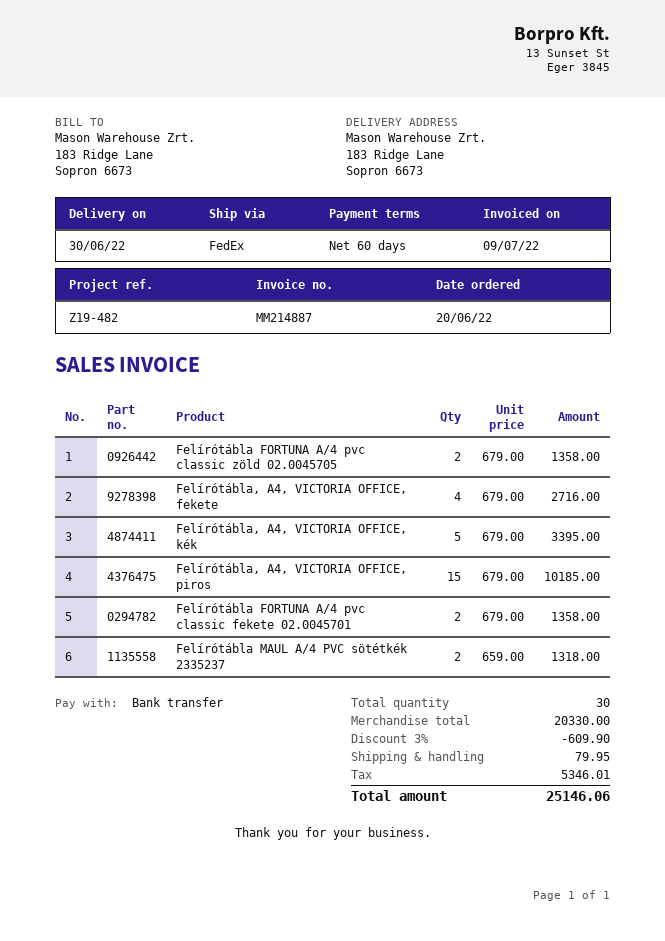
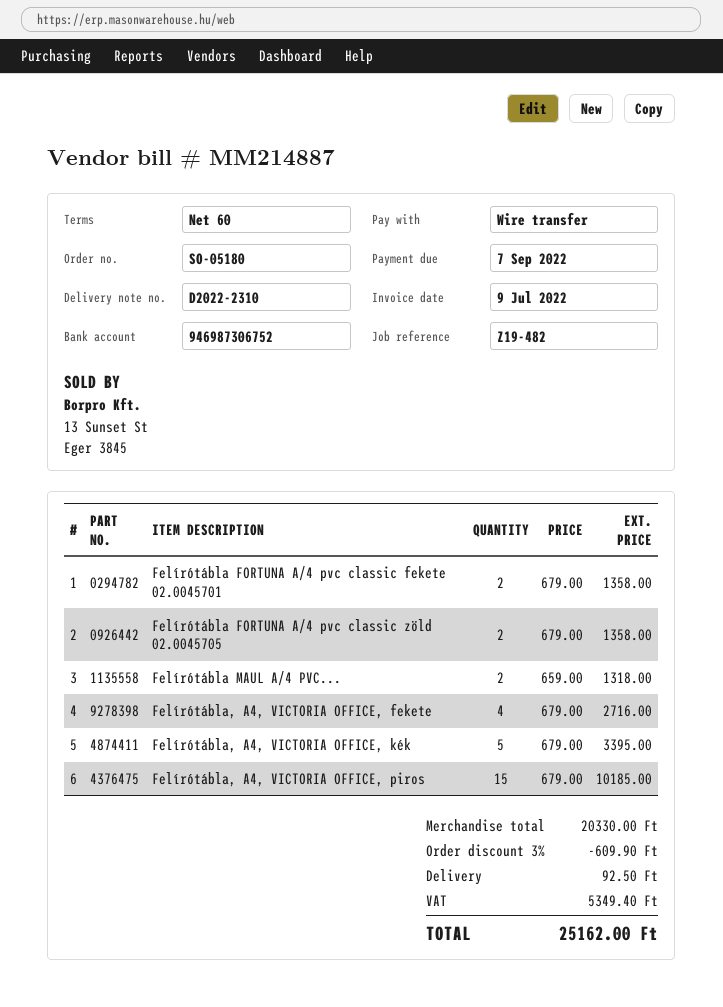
shipping: 79.95 -> 92.50
tax: 5346.01 -> 5349.40
total: 25146.06 -> 25162.00

